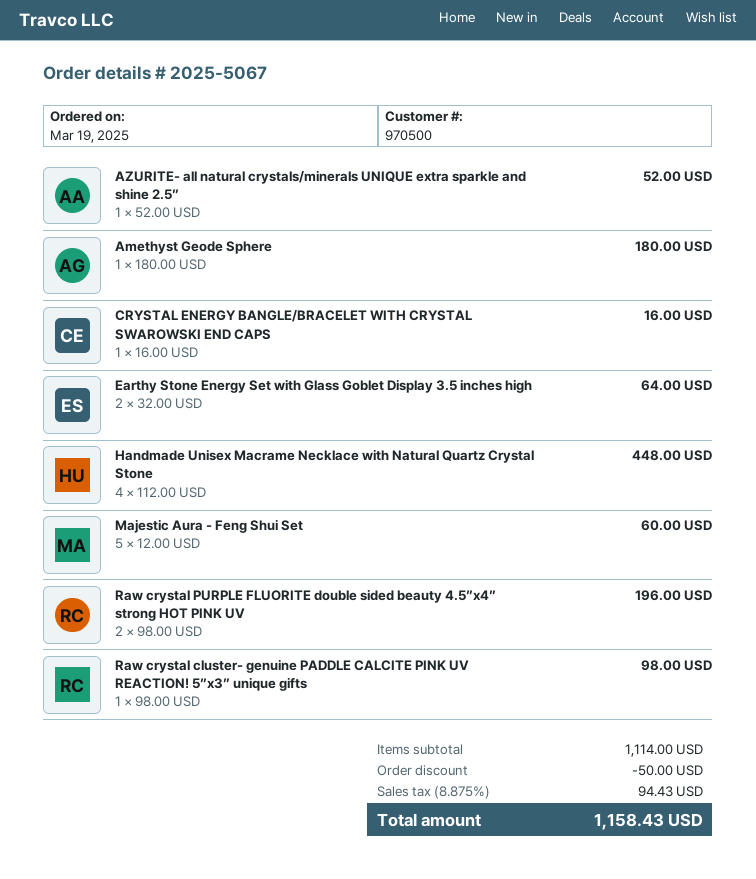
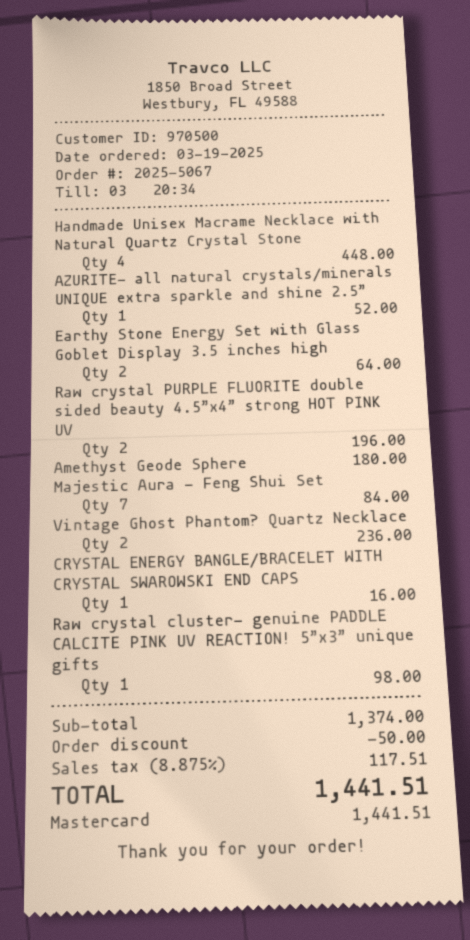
Majestic Aura - Feng Shui Set: 5 for 60.00 -> 7 for 84.00
Vintage Ghost Phantom? Quartz Necklace: none -> 2 for 236.00
subtotal: 1114.00 -> 1374.00
tax: 8.875% = 94.43 -> 8.875% = 117.51
total: 1158.43 -> 1441.51

